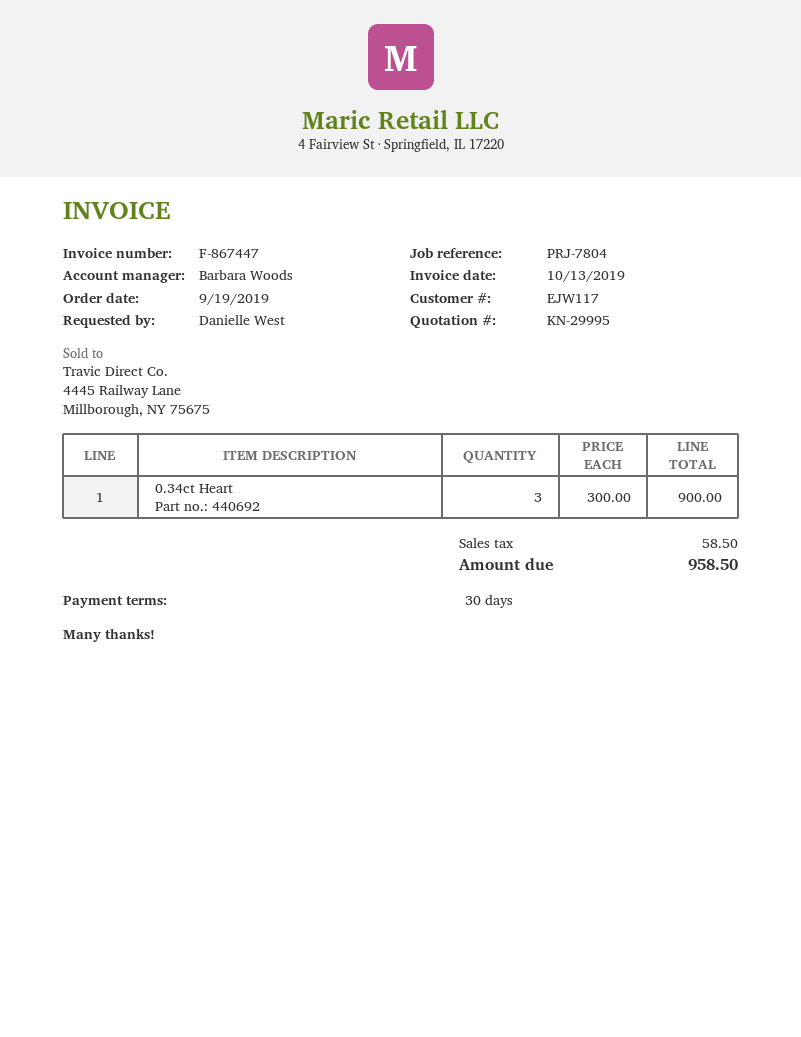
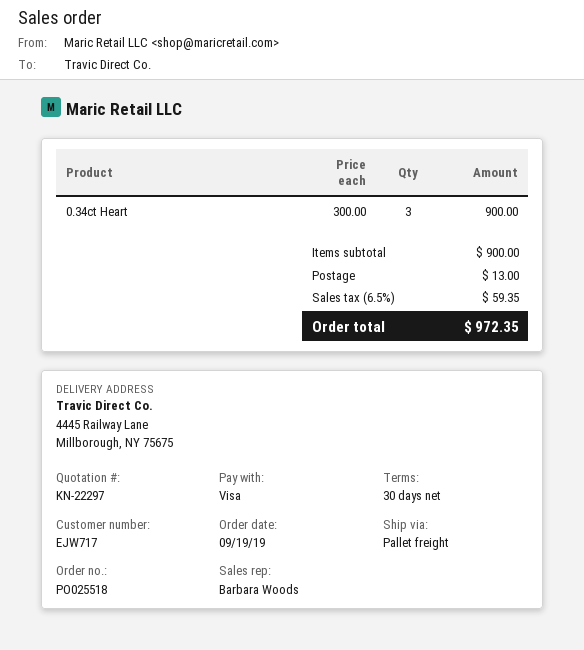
quote number: KN-29995 -> KN-22297
customer number: EJW117 -> EJW717
shipping: none -> 13.00
tax: 58.50 -> 59.35
total: 958.50 -> 972.35

